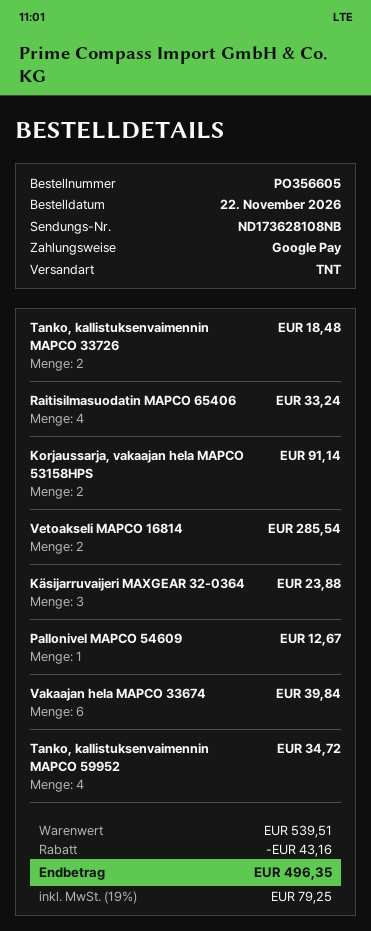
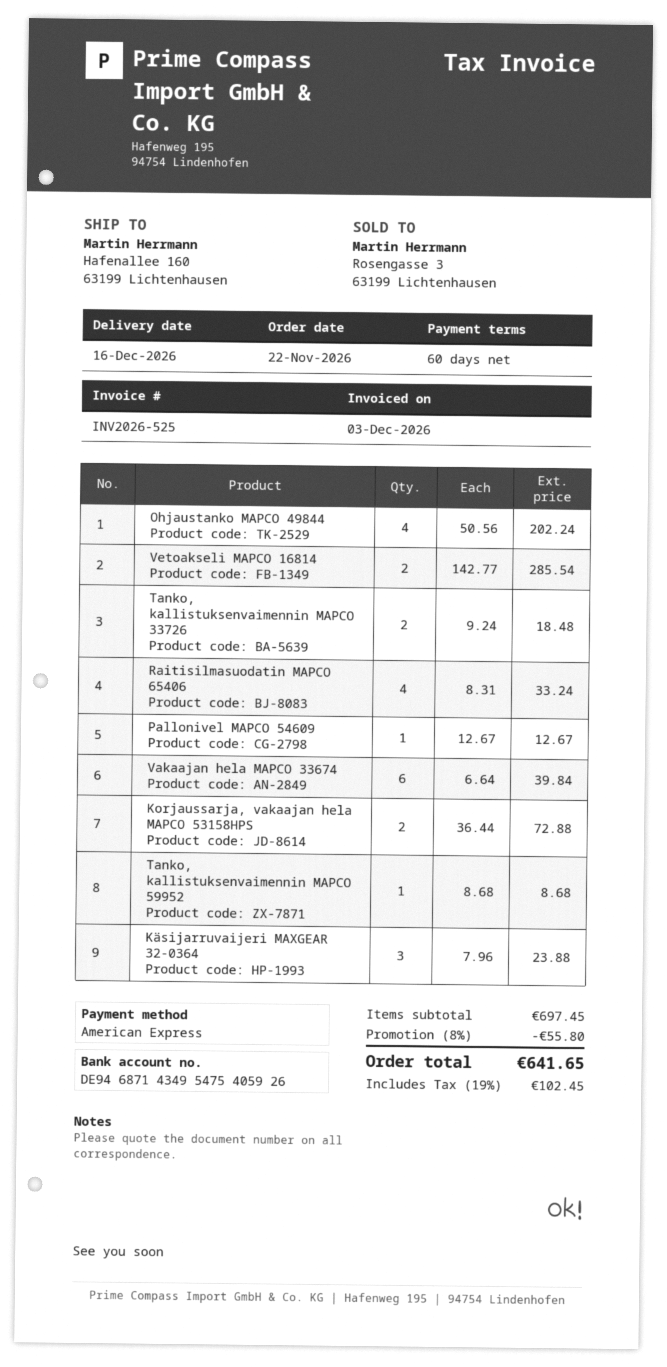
payment method: Google Pay -> American Express
Korjaussarja, vakaajan hela MAPCO 53158HPS: 2 for 91.14 -> 2 for 72.88
Tanko, kallistuksenvaimennin MAPCO 59952: 4 for 34.72 -> 1 for 8.68
Ohjaustanko MAPCO 49844: none -> 4 for 202.24
subtotal: 539.51 -> 697.45
discount: 43.16 -> 55.80
tax: 19% = 79.25 -> 19% = 102.45
total: 496.35 -> 641.65

